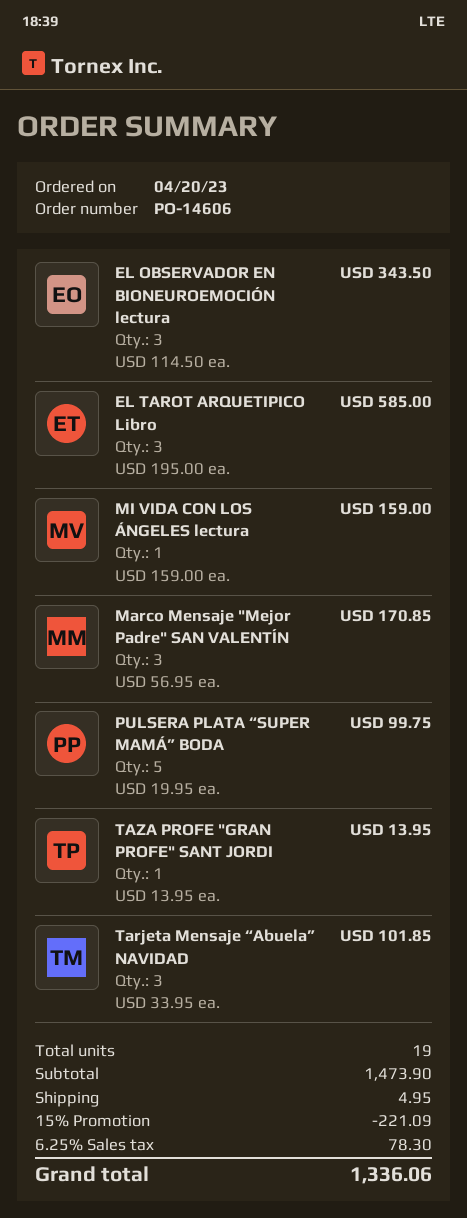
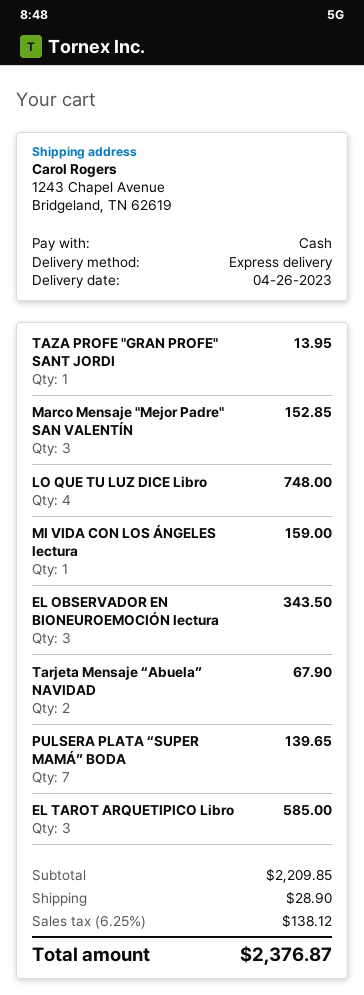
Marco Mensaje "Mejor Padre" SAN VALENTÍN: 3 for 170.85 -> 3 for 152.85
PULSERA PLATA “SUPER MAMÁ” BODA: 5 for 99.75 -> 7 for 139.65
Tarjeta Mensaje “Abuela” NAVIDAD: 3 for 101.85 -> 2 for 67.90
LO QUE TU LUZ DICE Libro: none -> 4 for 748.00
subtotal: 1473.90 -> 2209.85
discount: 15% = 221.09 -> none
shipping: 4.95 -> 28.90
tax: 6.25% = 78.30 -> 6.25% = 138.12
total: 1336.06 -> 2376.87

